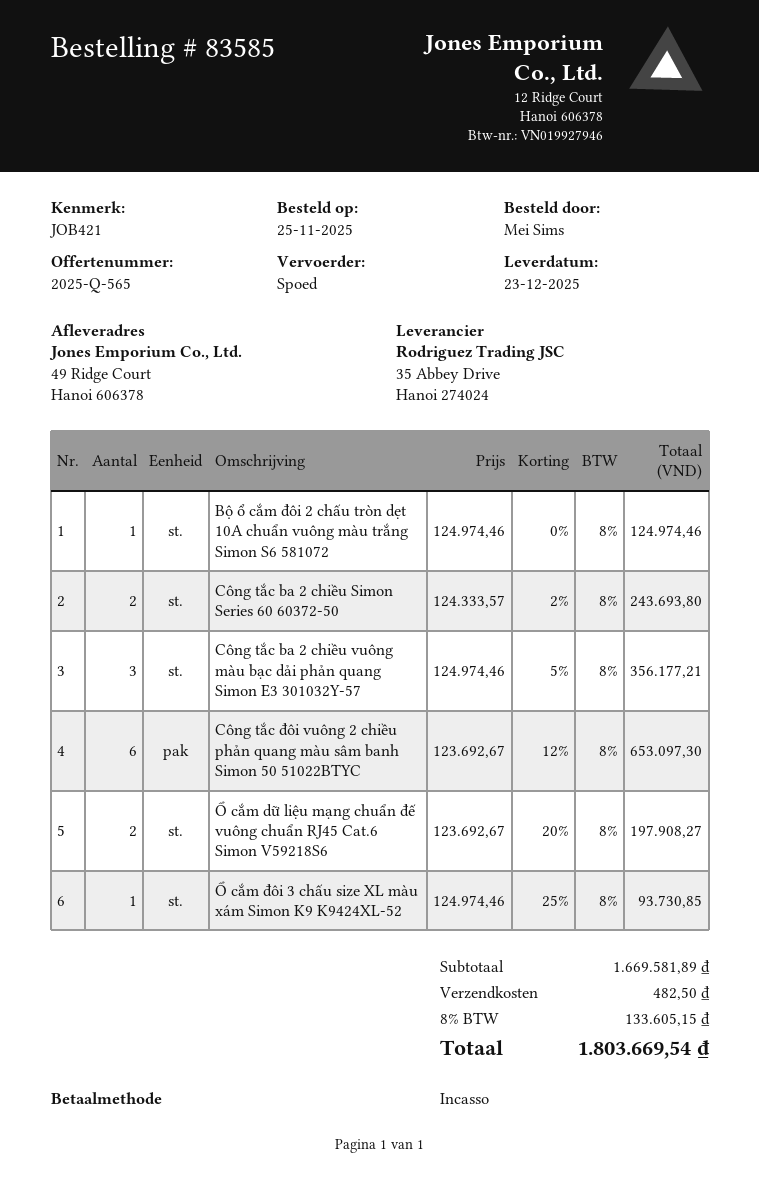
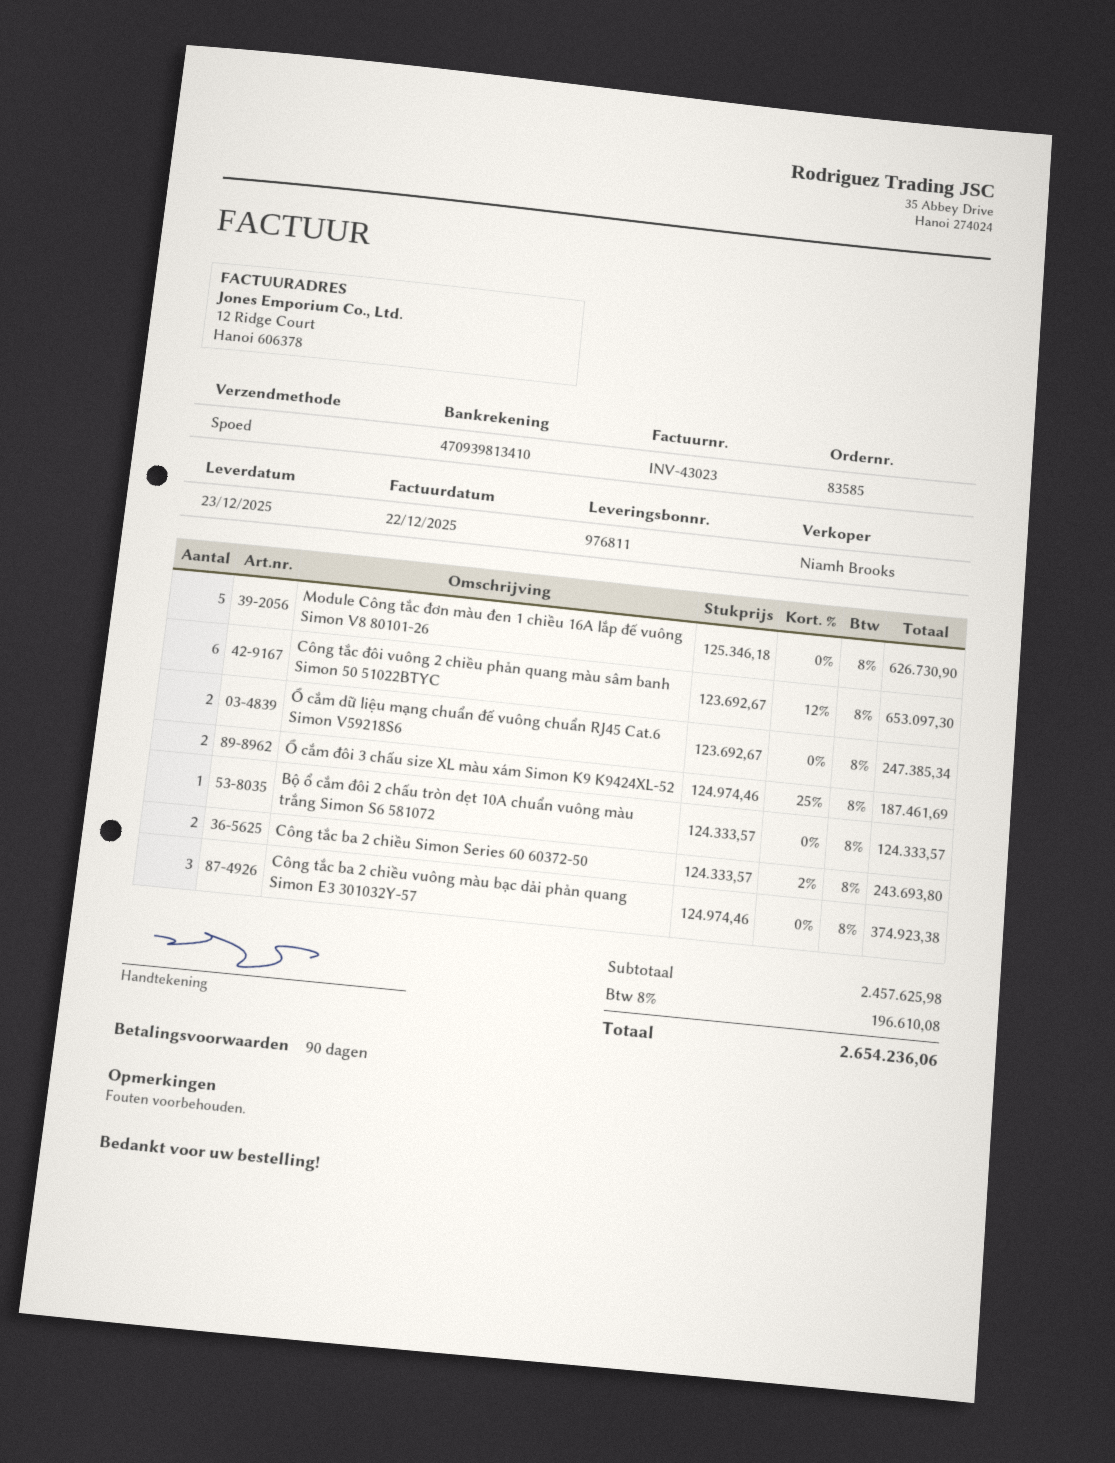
Bộ ổ cắm đôi 2 chấu tròn dẹt 10A chuẩn vuông màu trắng Simon S6 581072: 1 x 124974.46 = 124974.46 -> 1 x 124333.57 = 124333.57
Công tắc ba 2 chiều vuông màu bạc dải phản quang Simon E3 301032Y-57: 3 x 124974.46 - 5% = 356177.21 -> 3 x 124974.46 = 374923.38
Ổ cắm dữ liệu mạng chuẩn đế vuông chuẩn RJ45 Cat.6 Simon V59218S6: 2 x 123692.67 - 20% = 197908.27 -> 2 x 123692.67 = 247385.34
Ổ cắm đôi 3 chấu size XL màu xám Simon K9 K9424XL-52: 1 x 124974.46 - 25% = 93730.85 -> 2 x 124974.46 - 25% = 187461.69
Module Công tắc đơn màu đen 1 chiều 16A lắp đế vuông Simon V8 80101-26: none -> 5 x 125346.18 = 626730.90
subtotal: 1669581.89 -> 2457625.98
shipping: 482.50 -> none
tax: 8% = 133605.15 -> 8% = 196610.08
total: 1803669.54 -> 2654236.06

